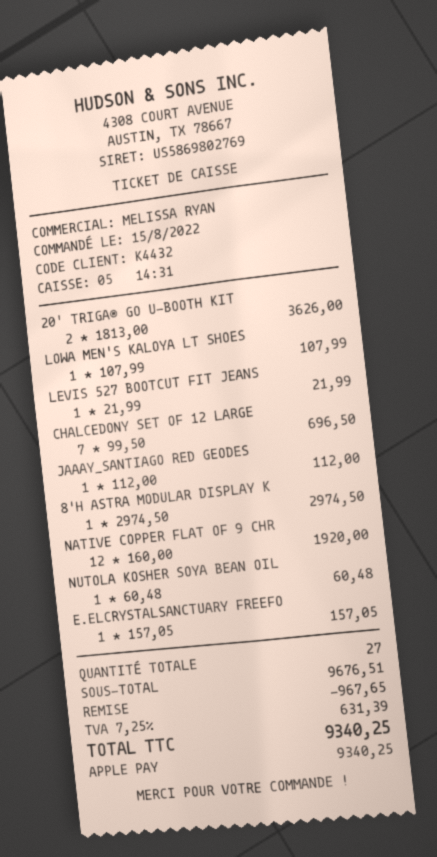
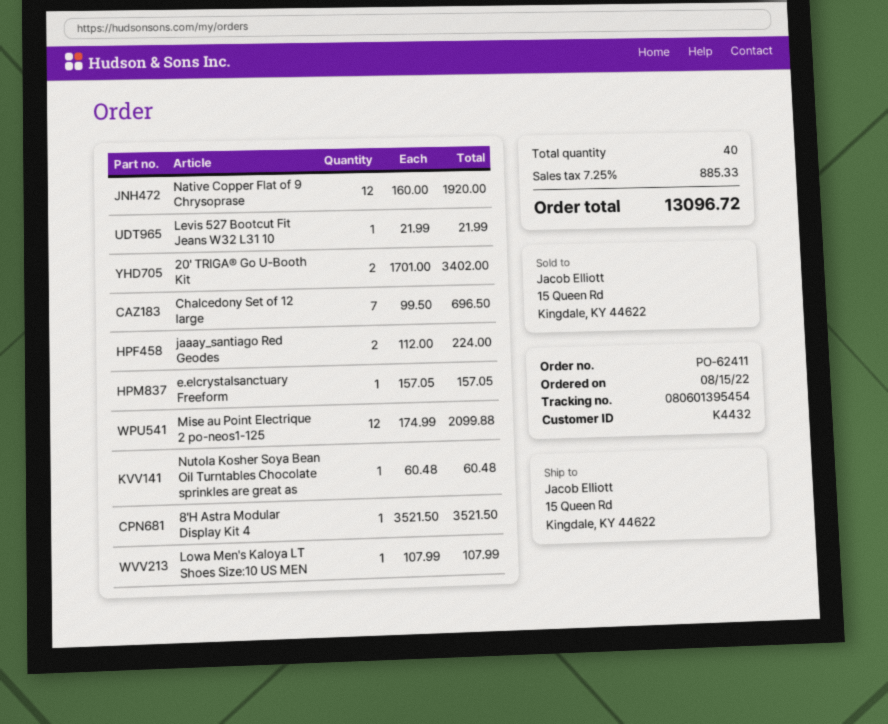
20' TRIGA® GO U-BOOTH KIT: 2 x 1813.00 = 3626.00 -> 2 x 1701.00 = 3402.00
JAAAY_SANTIAGO RED GEODES: 1 x 112.00 = 112.00 -> 2 x 112.00 = 224.00
8'H ASTRA MODULAR DISPLAY K: 1 x 2974.50 = 2974.50 -> 1 x 3521.50 = 3521.50
Mise au Point Electrique 2 po-neos1-125: none -> 12 x 174.99 = 2099.88
total quantity: 27 -> 40
discount: 967.65 -> none
tax: 7.25% = 631.39 -> 7.25% = 885.33
total: 9340.25 -> 13096.72

